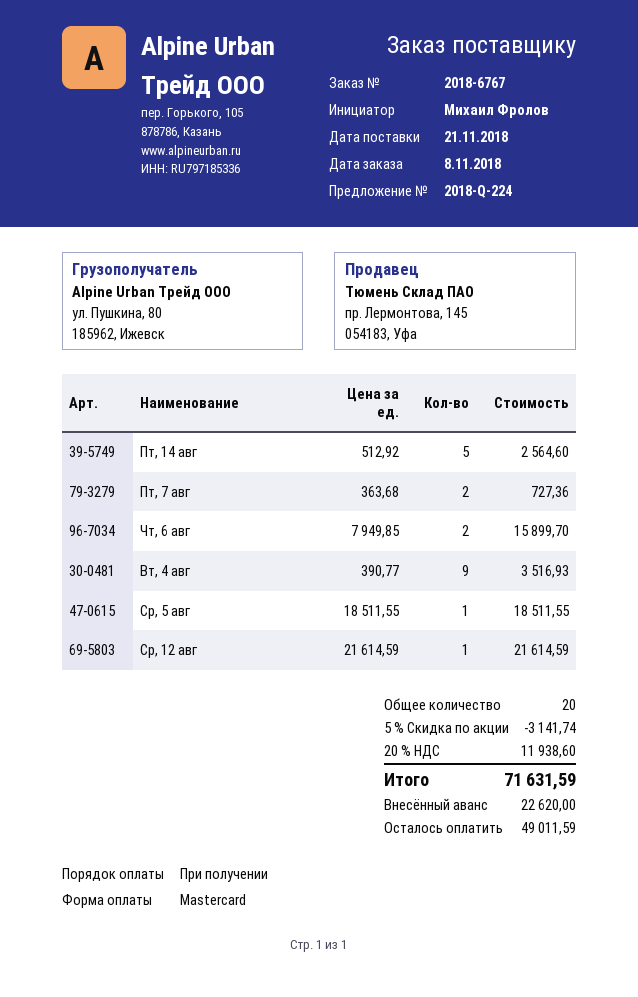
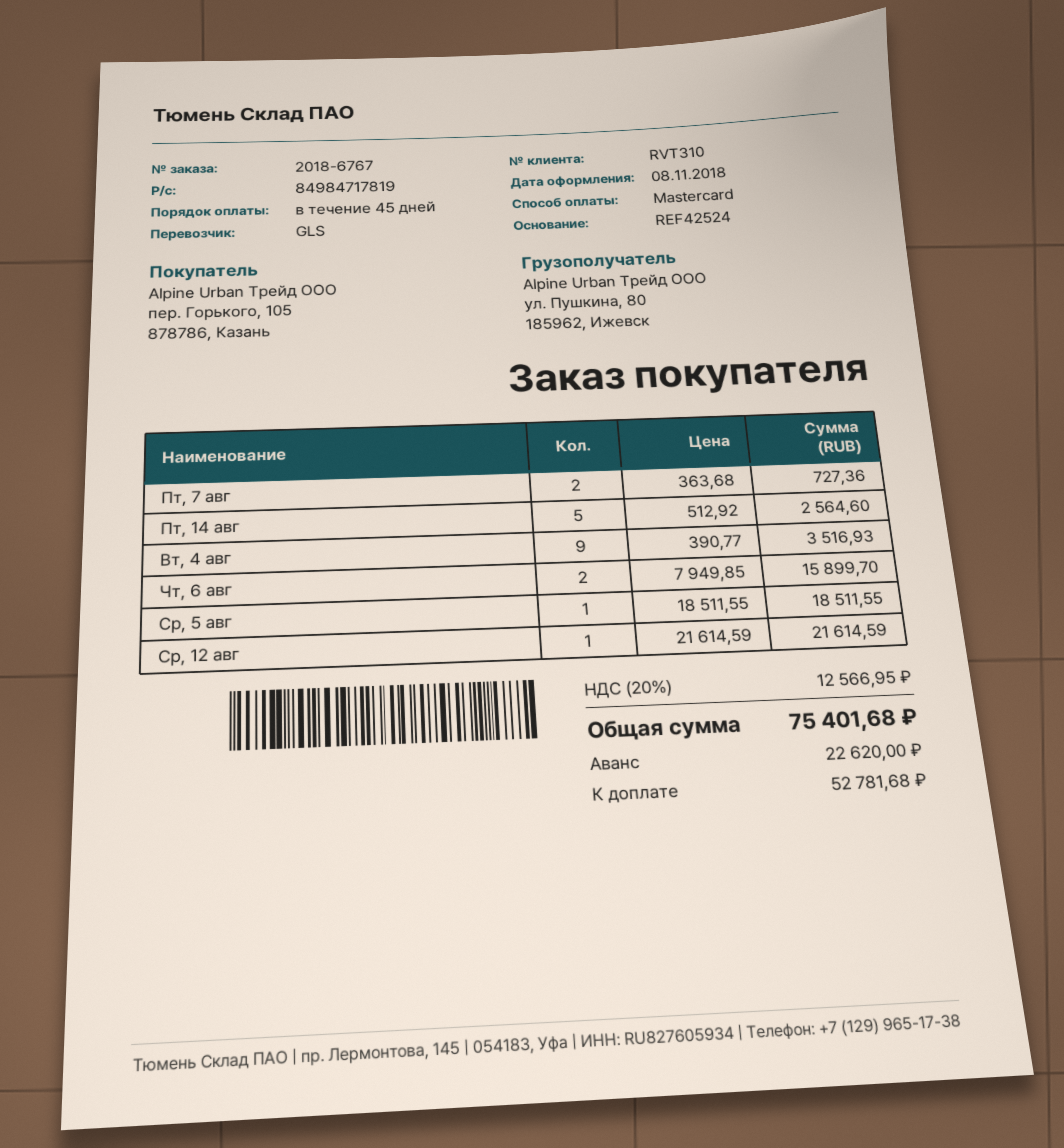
payment terms: on receipt -> 45 days
discount: 5% = 3141.74 -> none
tax: 20% = 11938.60 -> 20% = 12566.95
total: 71631.59 -> 75401.68
balance: 49011.59 -> 52781.68

